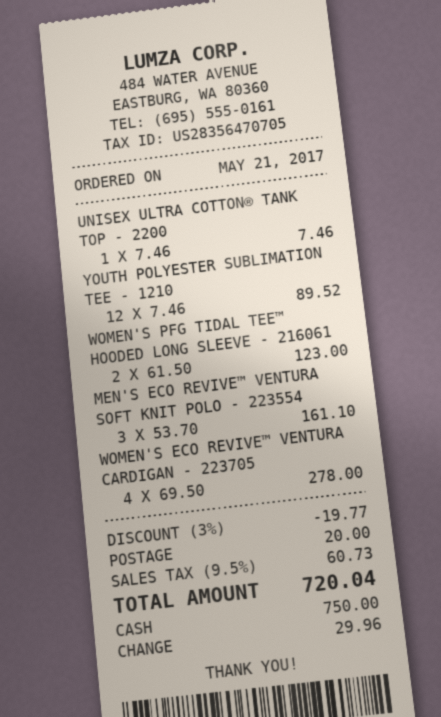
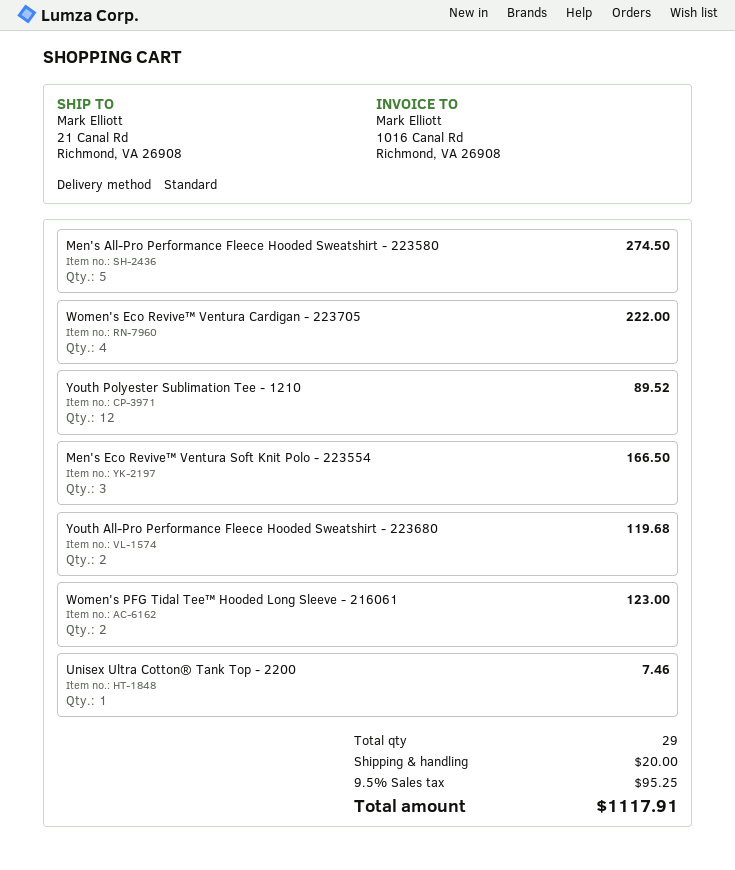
MEN'S ECO REVIVE™ VENTURA SOFT KNIT POLO - 223554: 3 for 161.10 -> 3 for 166.50
WOMEN'S ECO REVIVE™ VENTURA CARDIGAN - 223705: 4 for 278.00 -> 4 for 222.00
Men's All-Pro Performance Fleece Hooded Sweatshirt - 223580: none -> 5 for 274.50
Youth All-Pro Performance Fleece Hooded Sweatshirt - 223680: none -> 2 for 119.68
discount: 3% = 19.77 -> none
tax: 9.5% = 60.73 -> 9.5% = 95.25
total: 720.04 -> 1117.91

